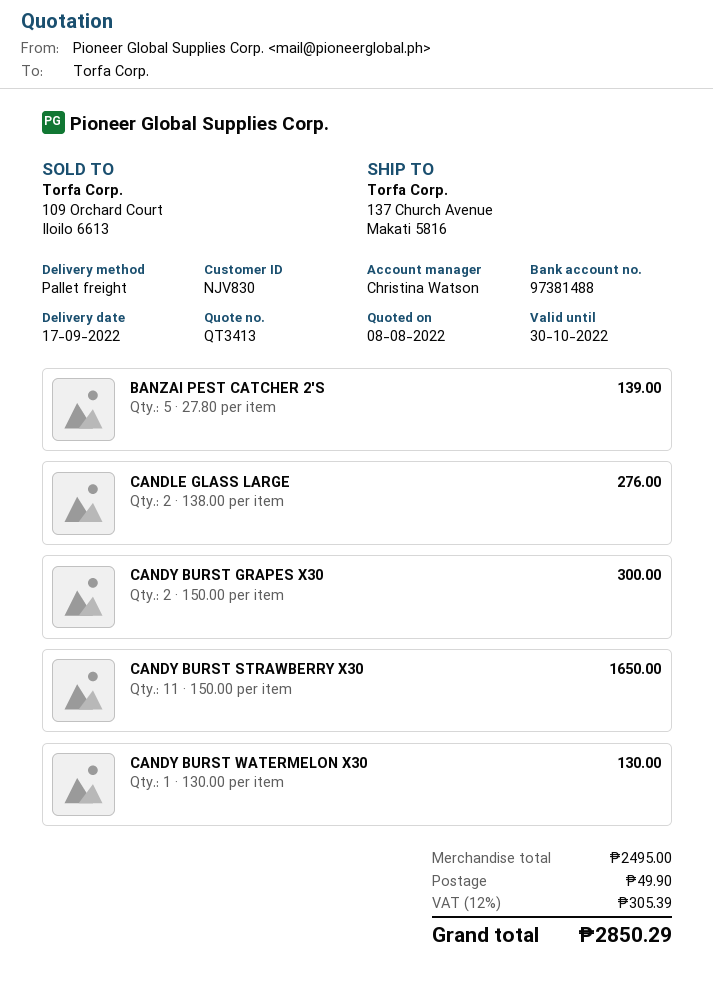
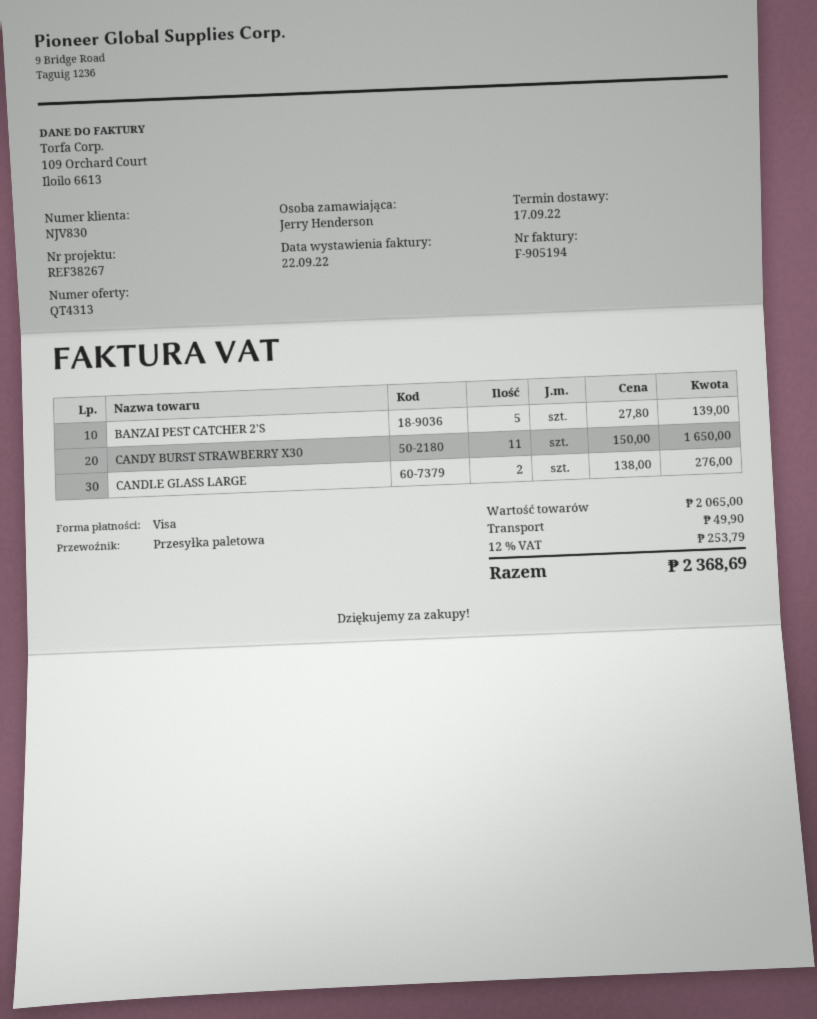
quote number: QT3413 -> QT4313
CANDY BURST GRAPES X30: 2 x 150.00 = 300.00 -> none
CANDY BURST WATERMELON X30: 1 x 130.00 = 130.00 -> none
subtotal: 2495.00 -> 2065.00
tax: 12% = 305.39 -> 12% = 253.79
total: 2850.29 -> 2368.69

